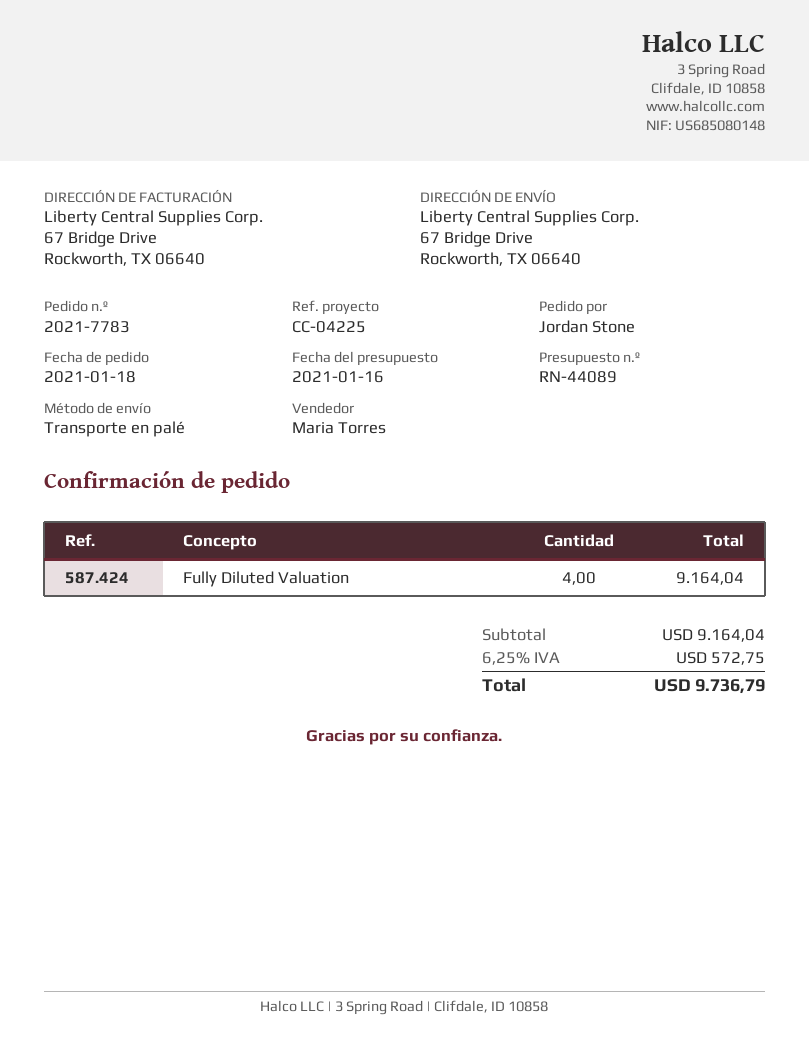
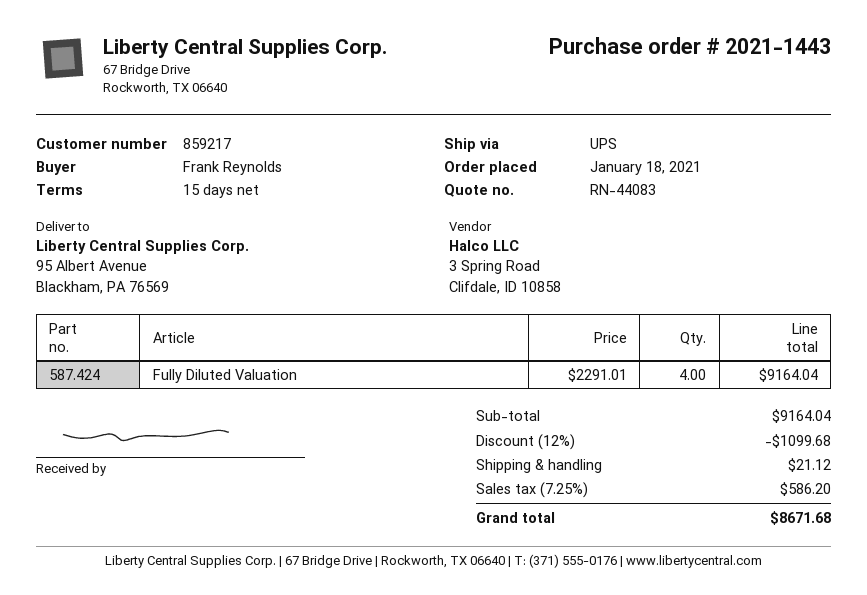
quote number: RN-44089 -> RN-44083
order number: 2021-7783 -> 2021-1443
ordered by: Jordan Stone -> Frank Reynolds
shipping method: pallet freight -> UPS
ship to: 67 Bridge Drive, Rockworth, TX 06640 -> 95 Albert Avenue, Blackham, PA 76569
discount: none -> 12% = 1099.68
shipping: none -> 21.12
tax: 6.25% = 572.75 -> 7.25% = 586.20
total: 9736.79 -> 8671.68

